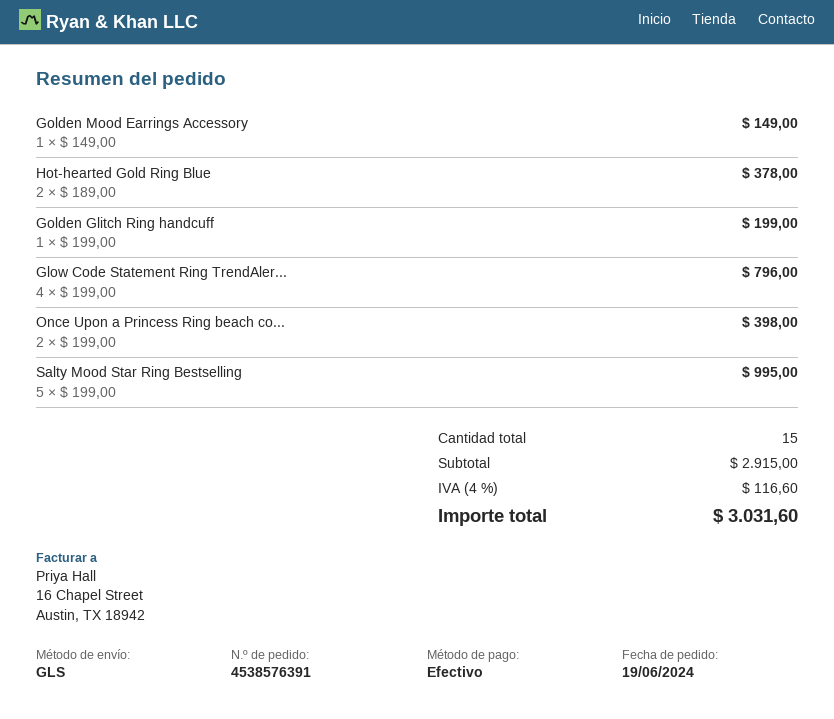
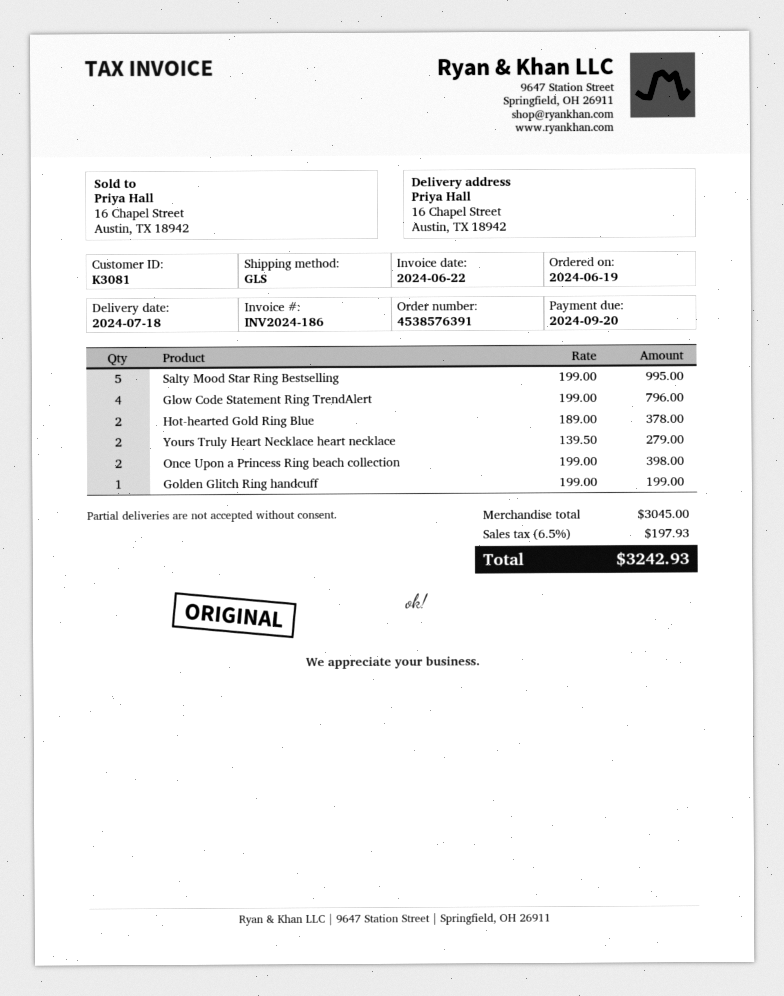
Golden Mood Earrings Accessory: 1 x 149.00 = 149.00 -> none
Yours Truly Heart Necklace heart necklace: none -> 2 x 139.50 = 279.00
subtotal: 2915.00 -> 3045.00
tax: 4% = 116.60 -> 6.5% = 197.93
total: 3031.60 -> 3242.93

